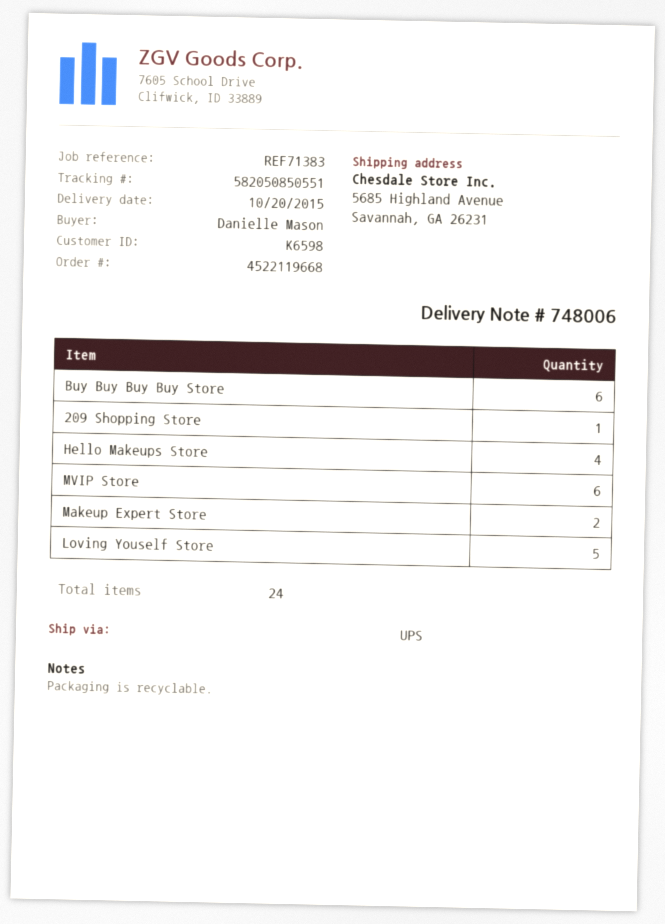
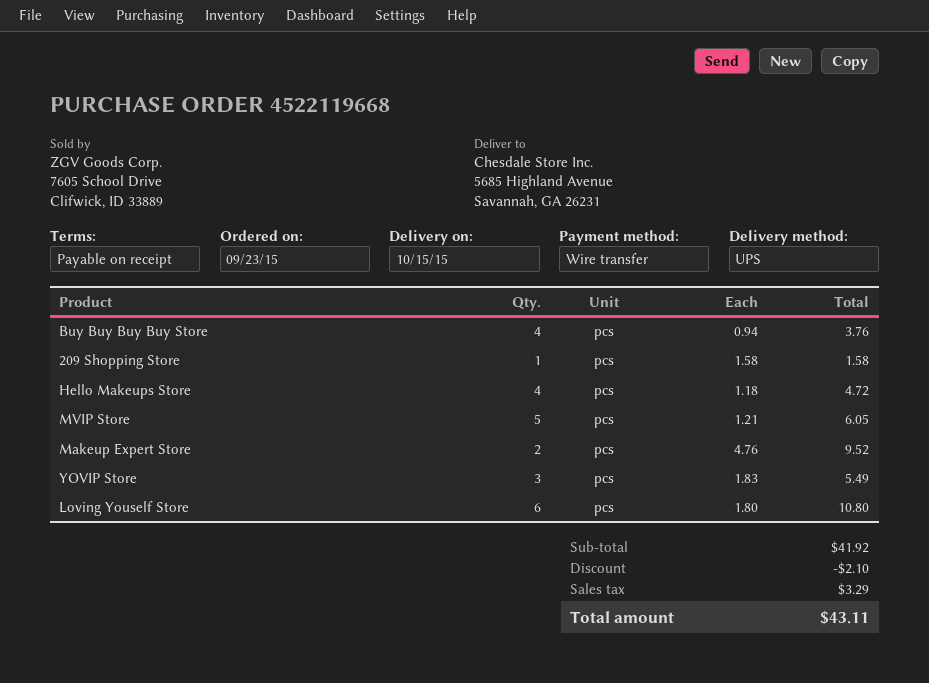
delivery date: 2015-10-20 -> 2015-10-15
Buy Buy Buy Buy Store: 6 -> 4
MVIP Store: 6 -> 5
Loving Youself Store: 5 -> 6
YOVIP Store: none -> 3

